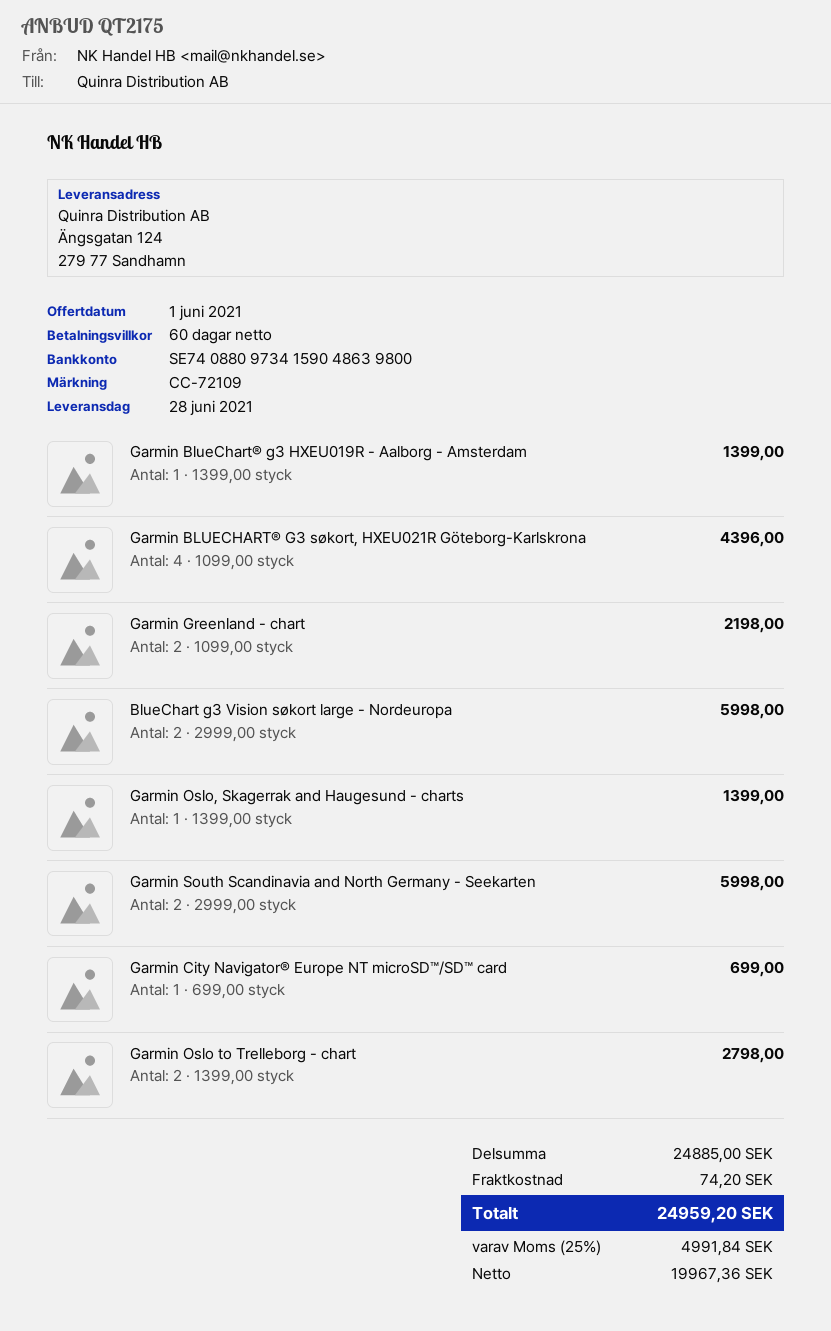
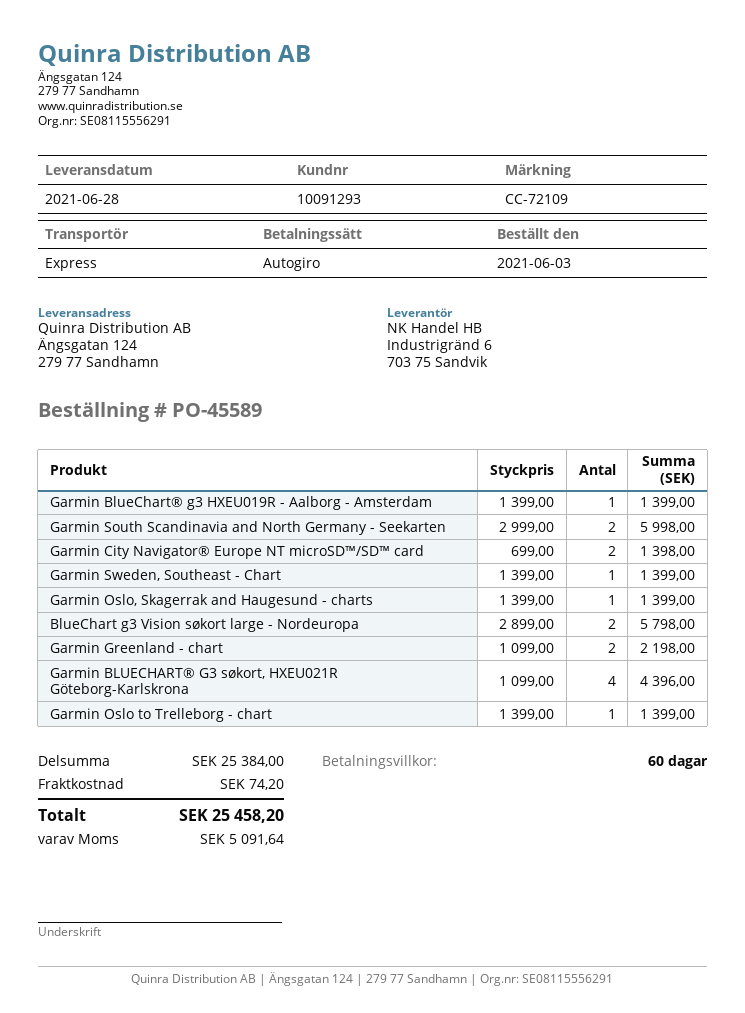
BlueChart g3 Vision søkort large - Nordeuropa: 2 x 2999.00 = 5998.00 -> 2 x 2899.00 = 5798.00
Garmin City Navigator® Europe NT microSD™/SD™ card: 1 x 699.00 = 699.00 -> 2 x 699.00 = 1398.00
Garmin Oslo to Trelleborg - chart: 2 x 1399.00 = 2798.00 -> 1 x 1399.00 = 1399.00
Garmin Sweden, Southeast - Chart: none -> 1 x 1399.00 = 1399.00
subtotal: 24885.00 -> 25384.00
tax: 4991.84 -> 5091.64
total: 24959.20 -> 25458.20

